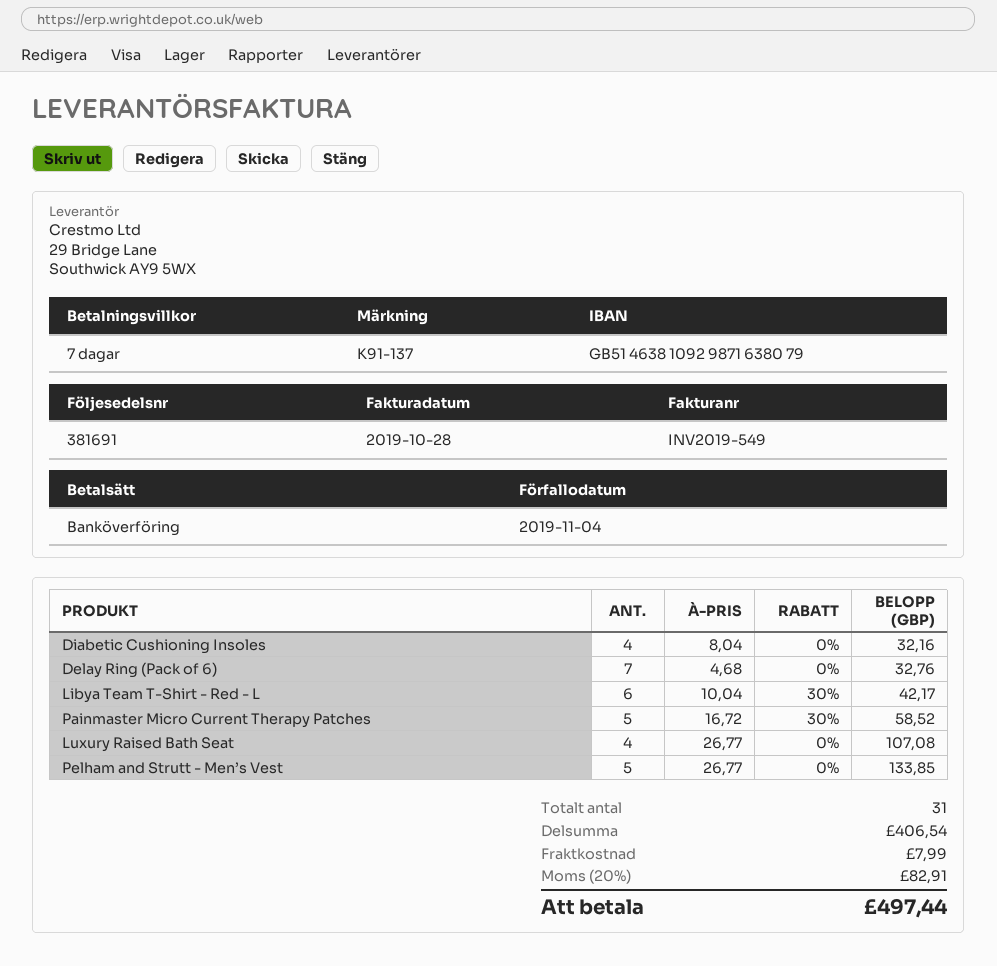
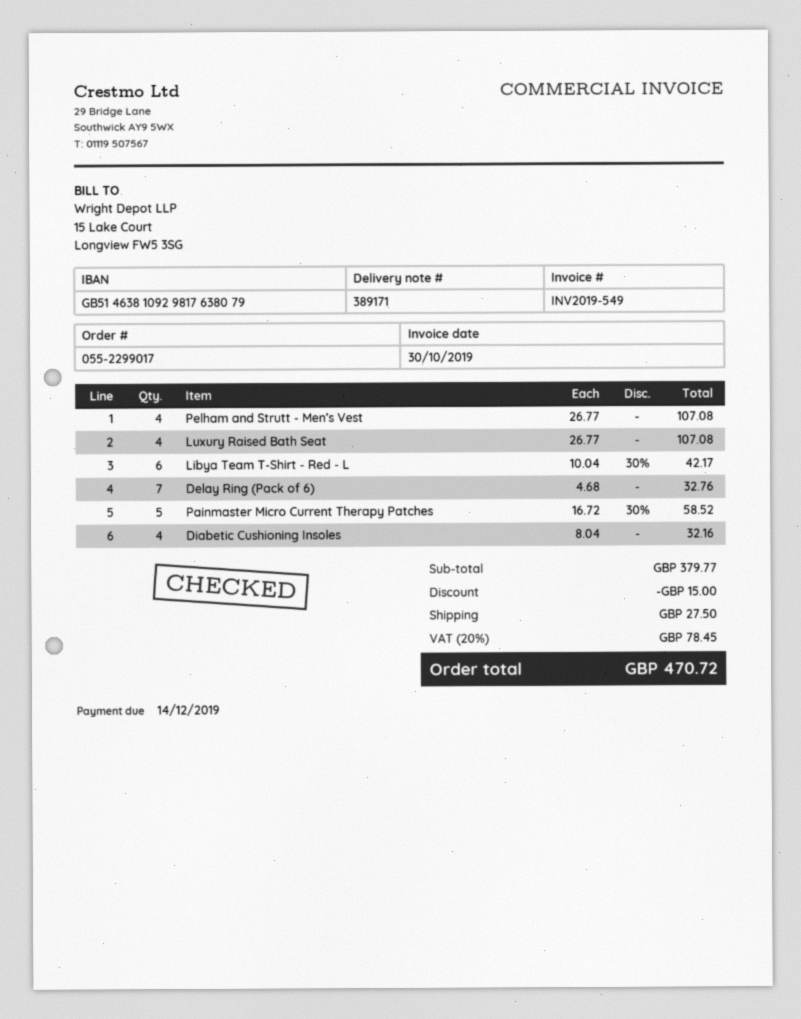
delivery note number: 381691 -> 389171
invoice date: 2019-10-28 -> 2019-10-30
due date: 2019-11-04 -> 2019-12-14
bank account: GB51463810929871638079 -> GB51463810929817638079
Pelham and Strutt - Men’s Vest: 5 x 26.77 = 133.85 -> 4 x 26.77 = 107.08
subtotal: 406.54 -> 379.77
discount: none -> 15.00
shipping: 7.99 -> 27.50
tax: 20% = 82.91 -> 20% = 78.45
total: 497.44 -> 470.72

